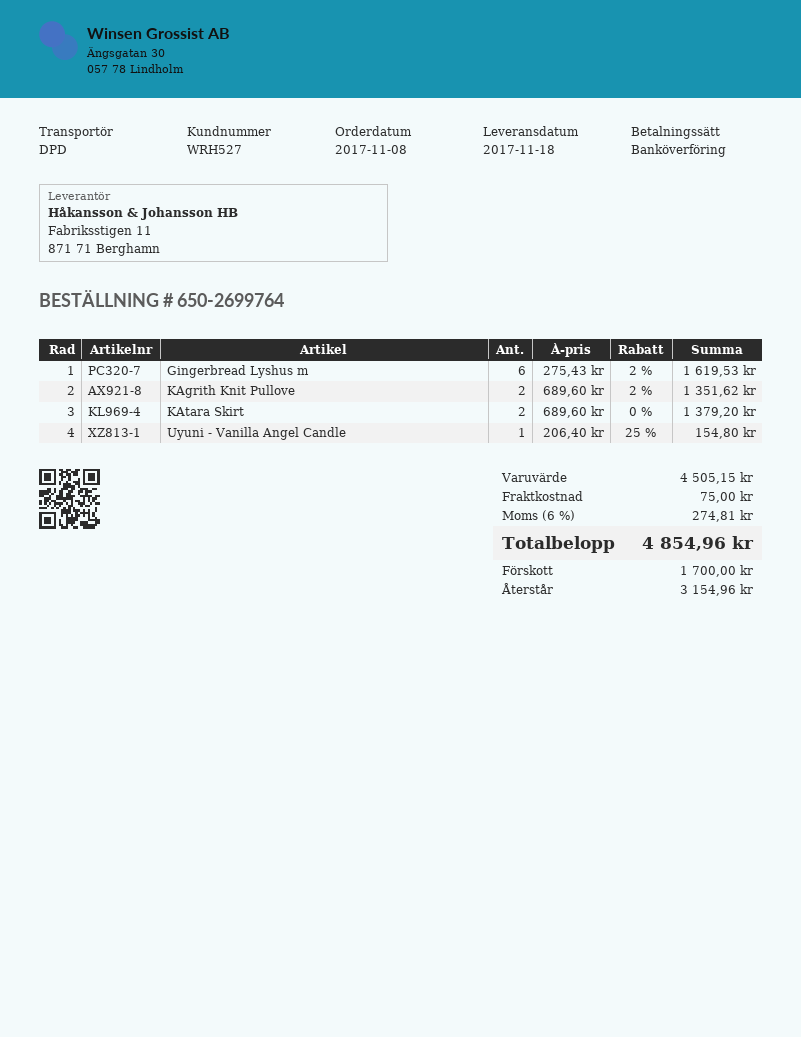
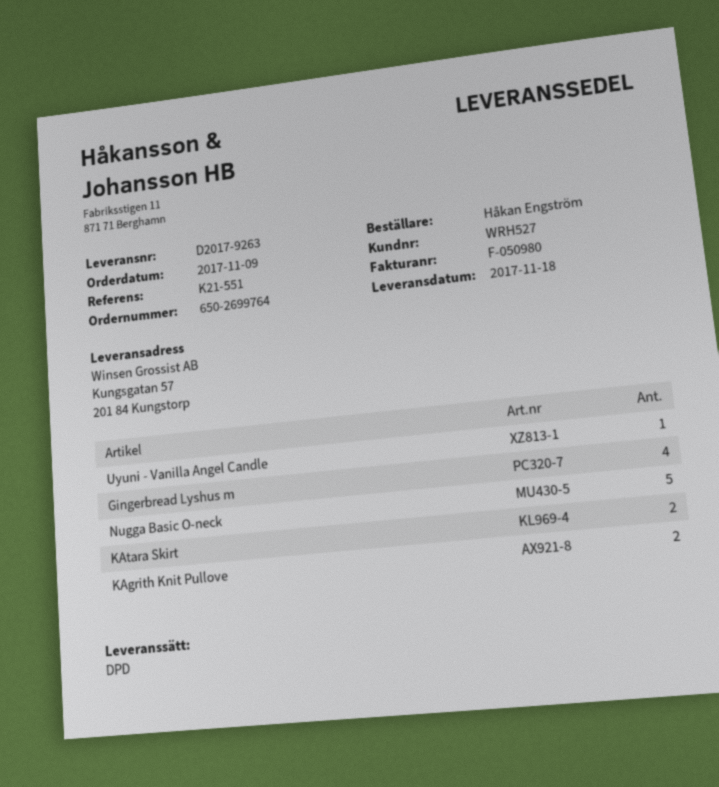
order date: 2017-11-08 -> 2017-11-09
Gingerbread Lyshus m: 6 -> 4
Nugga Basic O-neck: none -> 5

